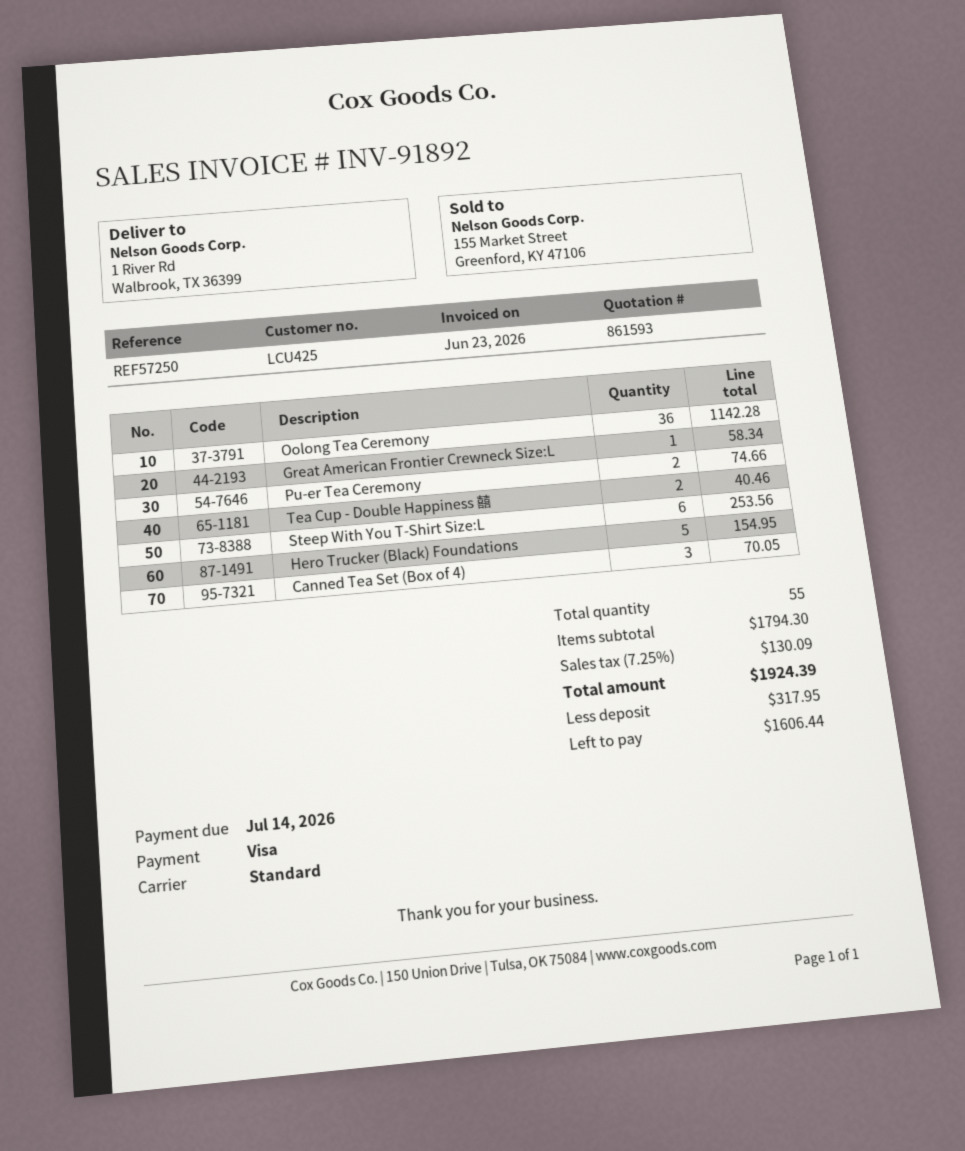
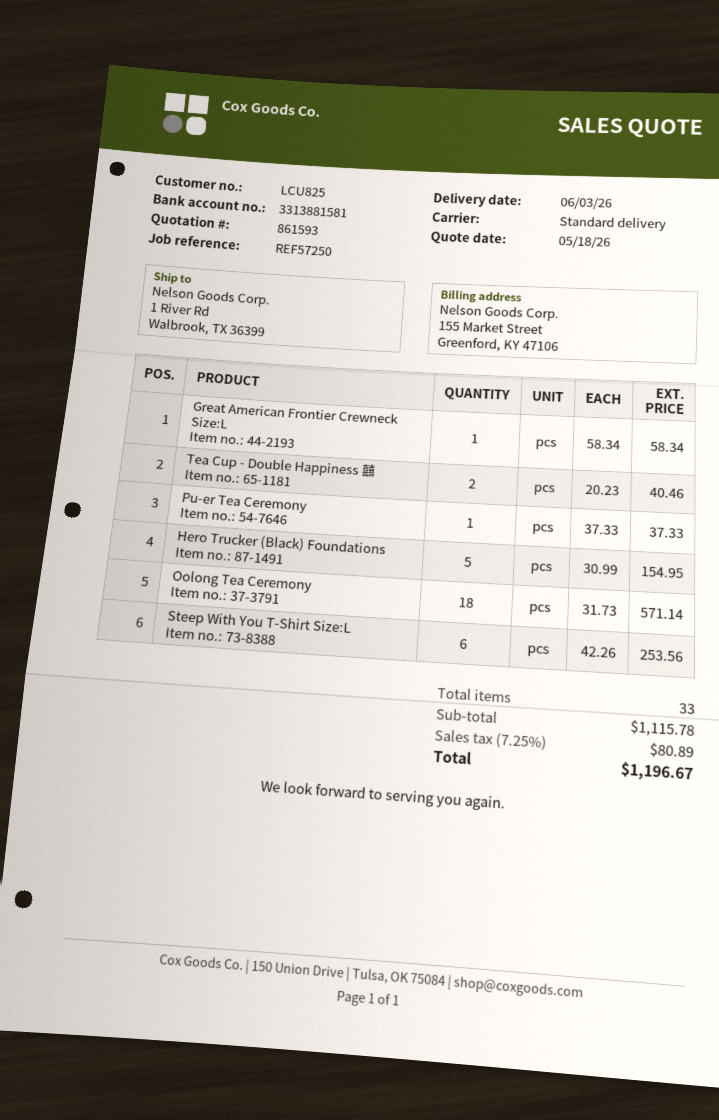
customer number: LCU425 -> LCU825
Oolong Tea Ceremony: 36 for 1142.28 -> 18 for 571.14
Pu-er Tea Ceremony: 2 for 74.66 -> 1 for 37.33
Canned Tea Set (Box of 4): 3 for 70.05 -> none
total quantity: 55 -> 33
subtotal: 1794.30 -> 1115.78
tax: 7.25% = 130.09 -> 7.25% = 80.89
total: 1924.39 -> 1196.67

